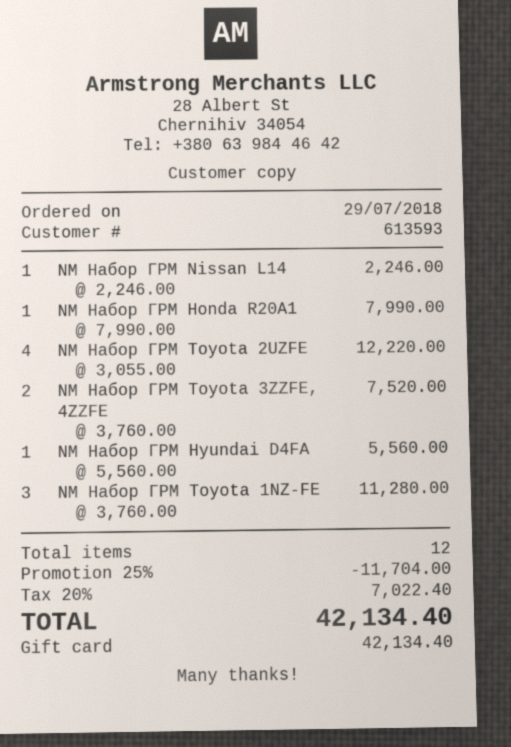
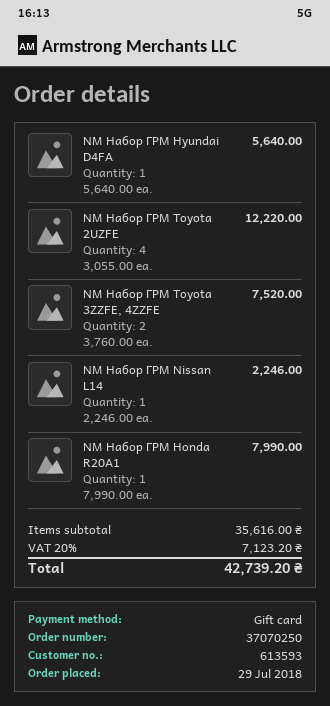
NM Набор ГРМ Hyundai D4FA: 1 x 5560.00 = 5560.00 -> 1 x 5640.00 = 5640.00
NM Набор ГРМ Toyota 1NZ-FE: 3 x 3760.00 = 11280.00 -> none
discount: 25% = 11704.00 -> none
tax: 20% = 7022.40 -> 20% = 7123.20
total: 42134.40 -> 42739.20

